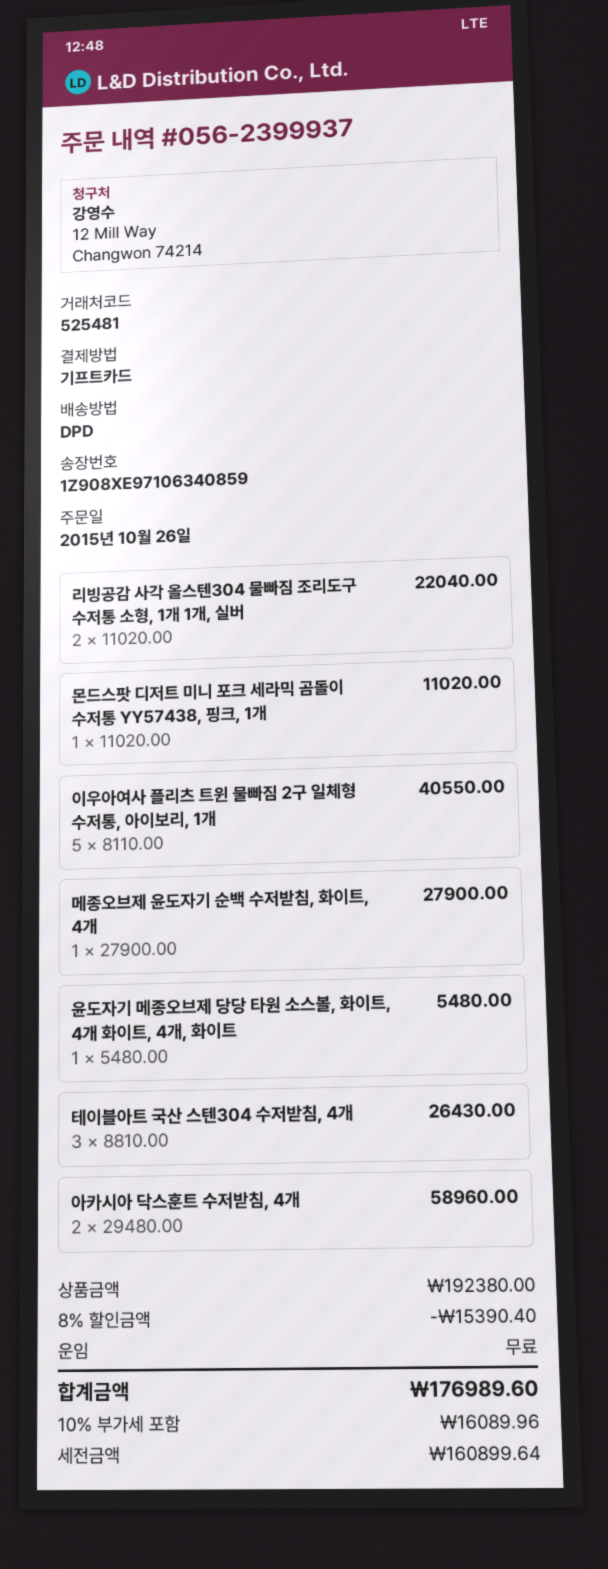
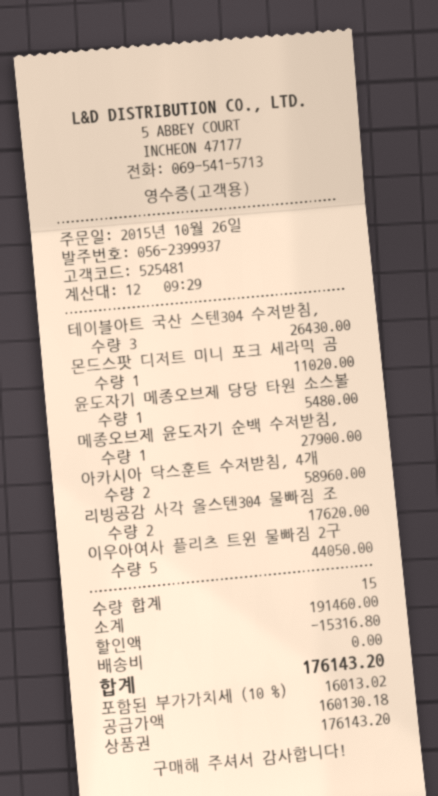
리빙공감 사각 올스텐304 물빠짐 조리도구 수저통 소형, 1개 1개, 실버: 2 for 22040.00 -> 2 for 17620.00
이우아여사 플리츠 트윈 물빠짐 2구 일체형 수저통, 아이보리, 1개: 5 for 40550.00 -> 5 for 44050.00
subtotal: 192380.00 -> 191460.00
discount: 15390.40 -> 15316.80
net: 160899.64 -> 160130.18
tax: 10% = 16089.96 -> 10% = 16013.02
total: 176989.60 -> 176143.20

